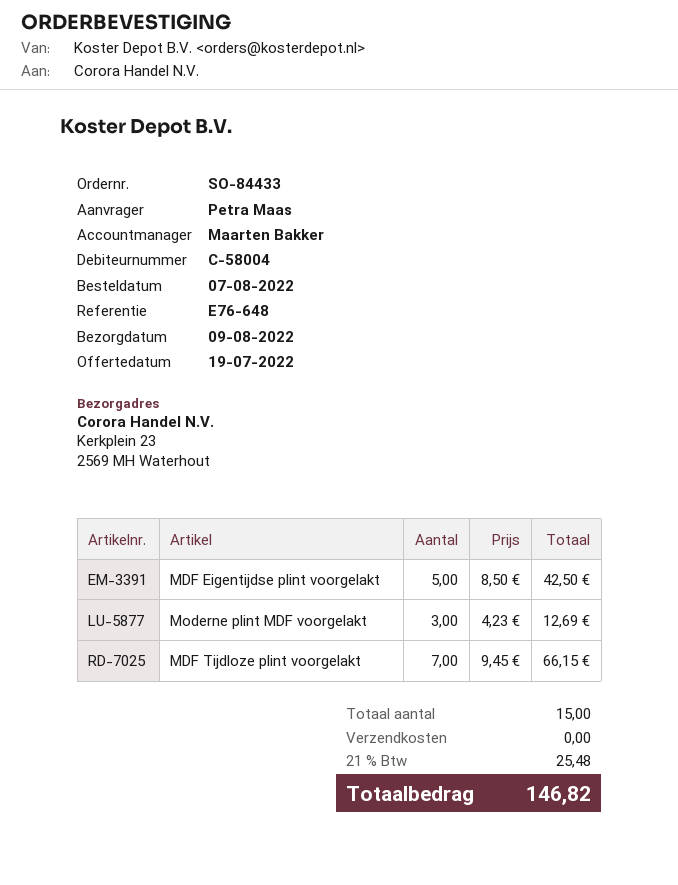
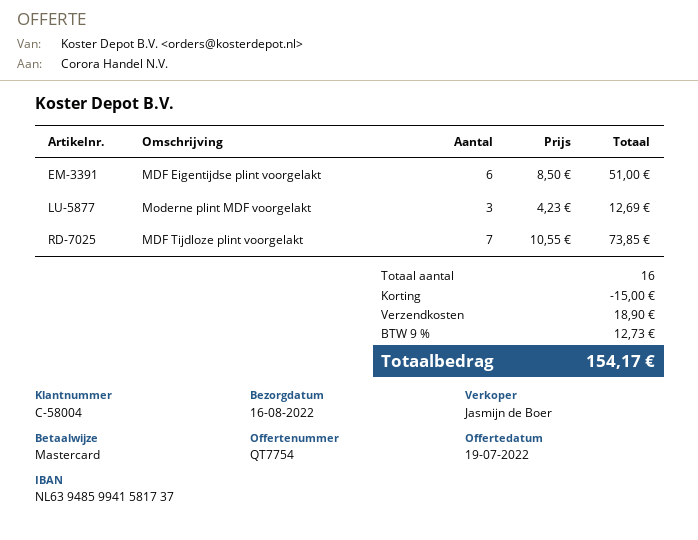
delivery date: 2022-08-09 -> 2022-08-16
sales rep: Maarten Bakker -> Jasmijn de Boer
MDF Eigentijdse plint voorgelakt: 5 x 8.50 = 42.50 -> 6 x 8.50 = 51.00
MDF Tijdloze plint voorgelakt: 7 x 9.45 = 66.15 -> 7 x 10.55 = 73.85
total quantity: 15 -> 16
discount: none -> 15.00
shipping: 0.00 -> 18.90
tax: 21% = 25.48 -> 9% = 12.73
total: 146.82 -> 154.17

